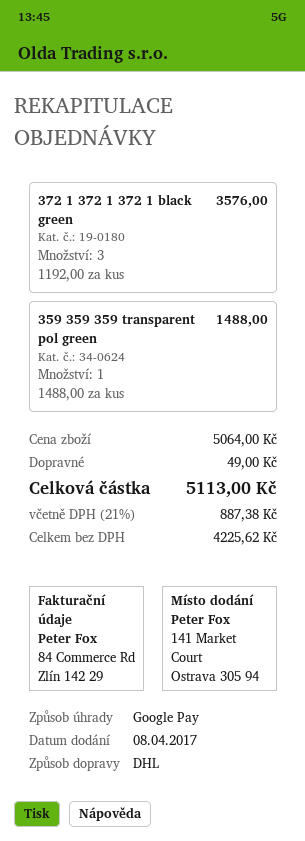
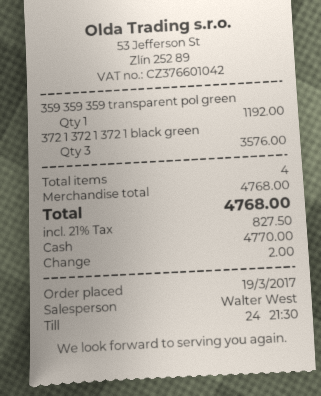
payment method: Google Pay -> cash
359 359 359 transparent pol green: 1 for 1488.00 -> 1 for 1192.00
subtotal: 5064.00 -> 4768.00
shipping: 49.00 -> none
tax: 21% = 887.38 -> 21% = 827.50
total: 5113.00 -> 4768.00

